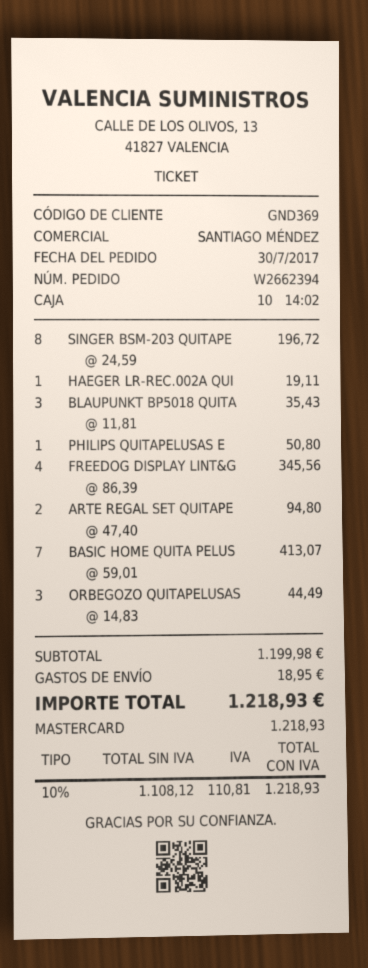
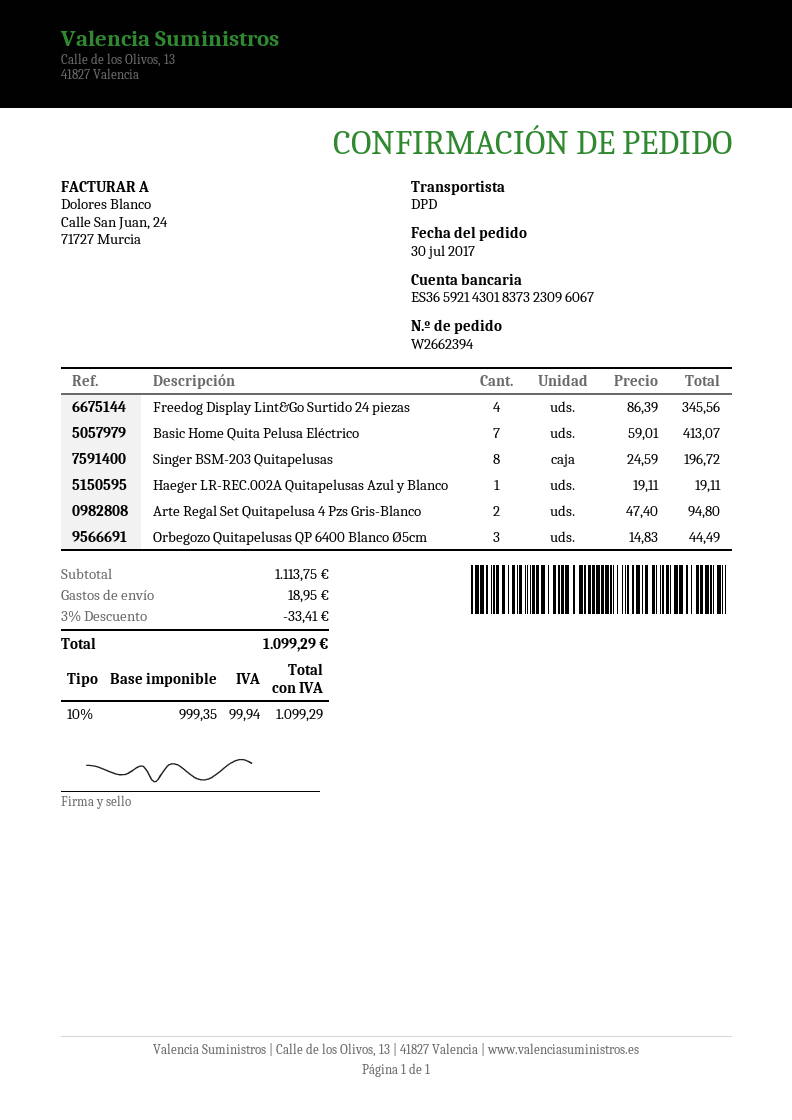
BLAUPUNKT BP5018 QUITA: 3 x 11.81 = 35.43 -> none
PHILIPS QUITAPELUSAS E: 1 x 50.80 = 50.80 -> none
subtotal: 1199.98 -> 1113.75
discount: none -> 3% = 33.41
net: 1108.12 -> 999.35
tax: 10% = 110.81 -> 10% = 99.94
total: 1218.93 -> 1099.29

